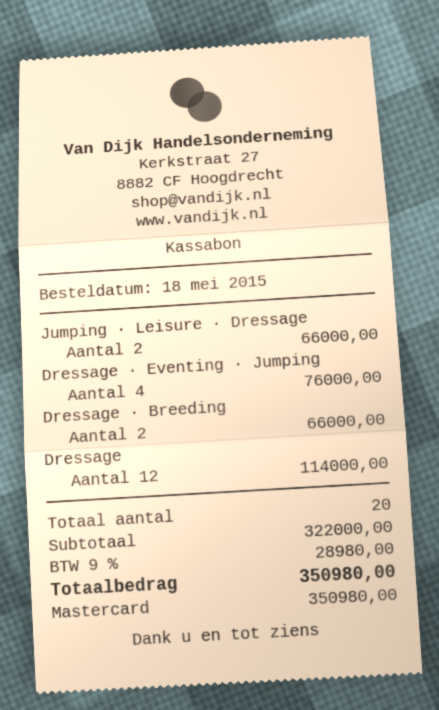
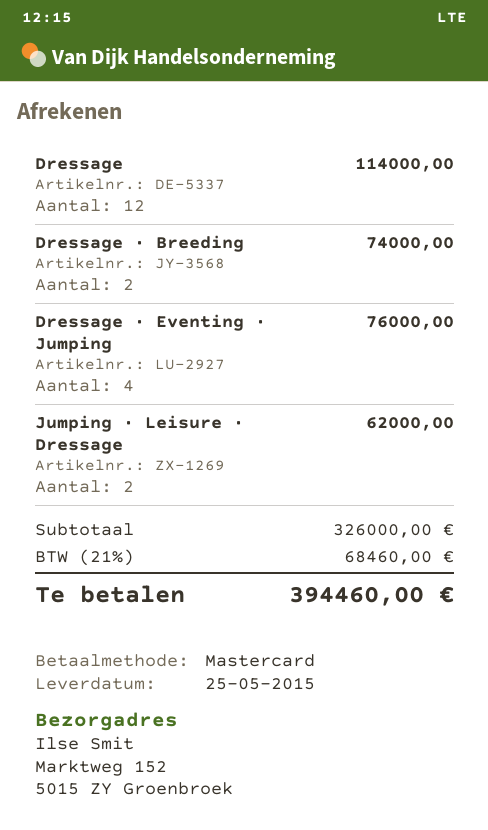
Jumping · Leisure · Dressage: 2 for 66000.00 -> 2 for 62000.00
Dressage · Breeding: 2 for 66000.00 -> 2 for 74000.00
subtotal: 322000.00 -> 326000.00
tax: 9% = 28980.00 -> 21% = 68460.00
total: 350980.00 -> 394460.00

